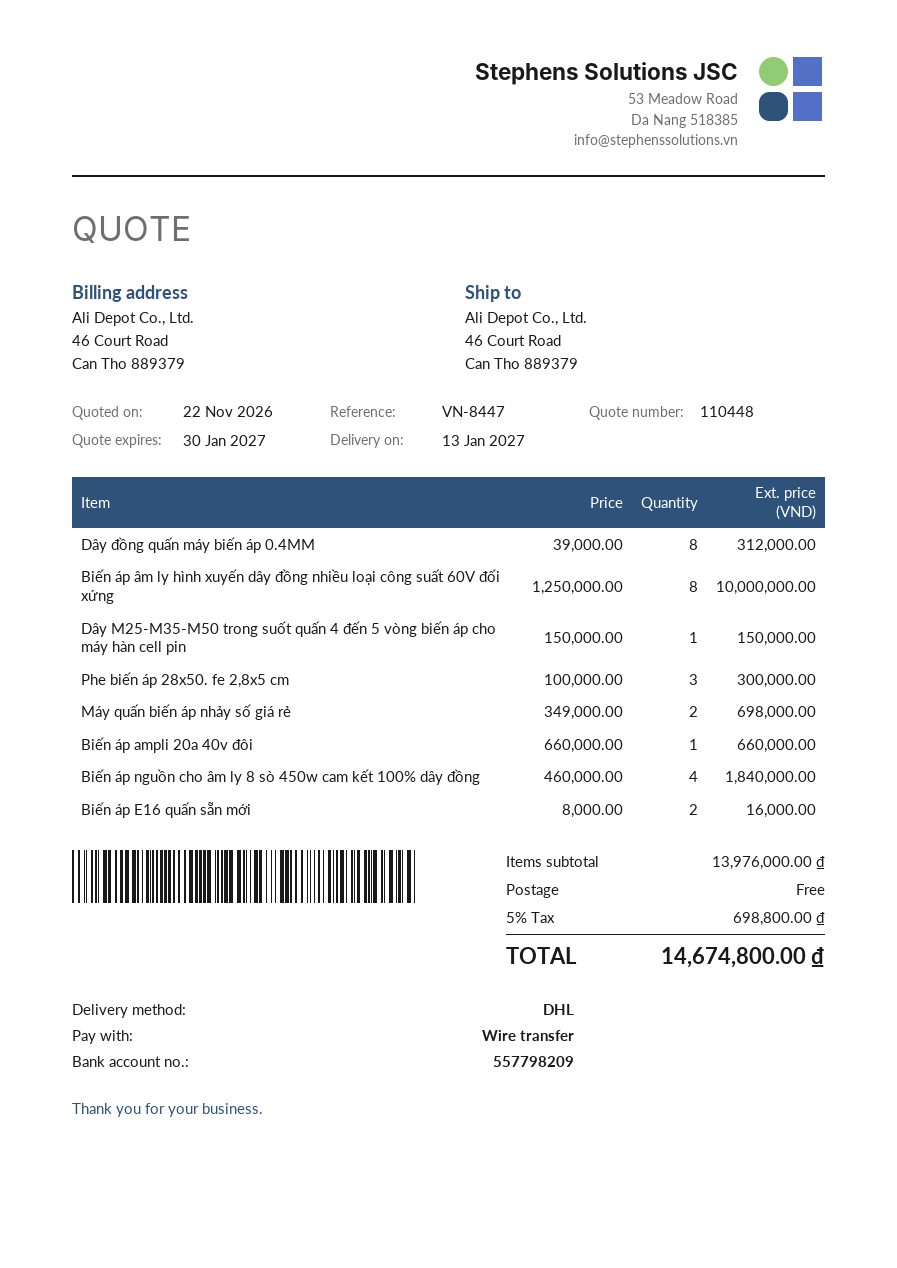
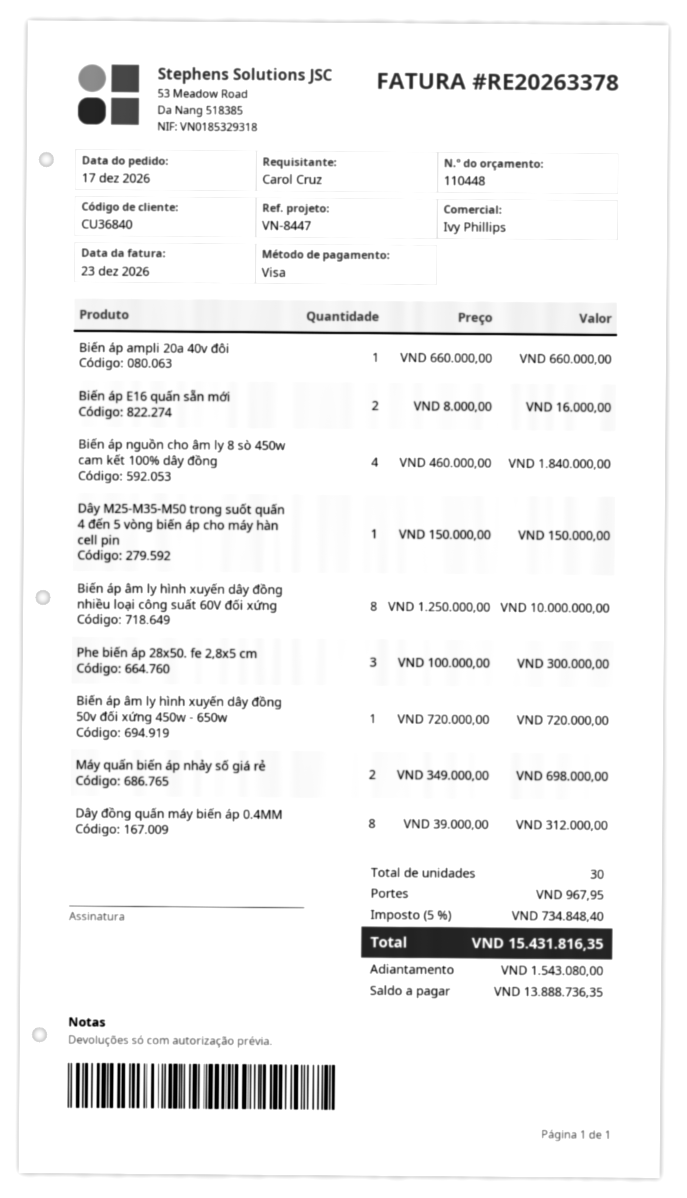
payment method: bank transfer -> Visa
Biến áp âm ly hình xuyến dây đồng 50v đối xứng 450w - 650w: none -> 1 x 720000.00 = 720000.00
shipping: 0.00 -> 967.95
tax: 5% = 698800.00 -> 5% = 734848.40
total: 14674800.00 -> 15431816.35

